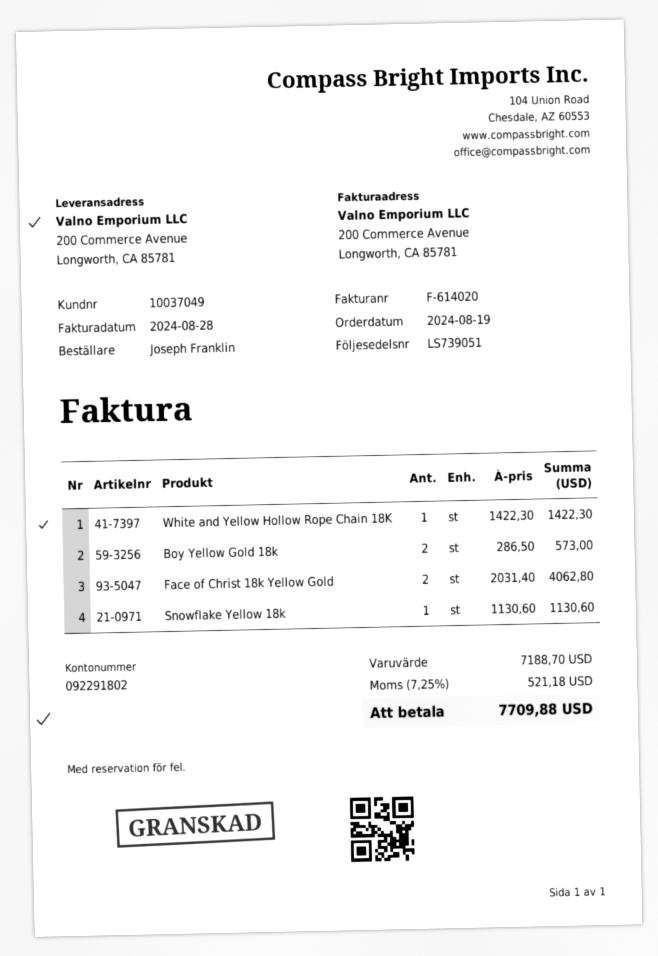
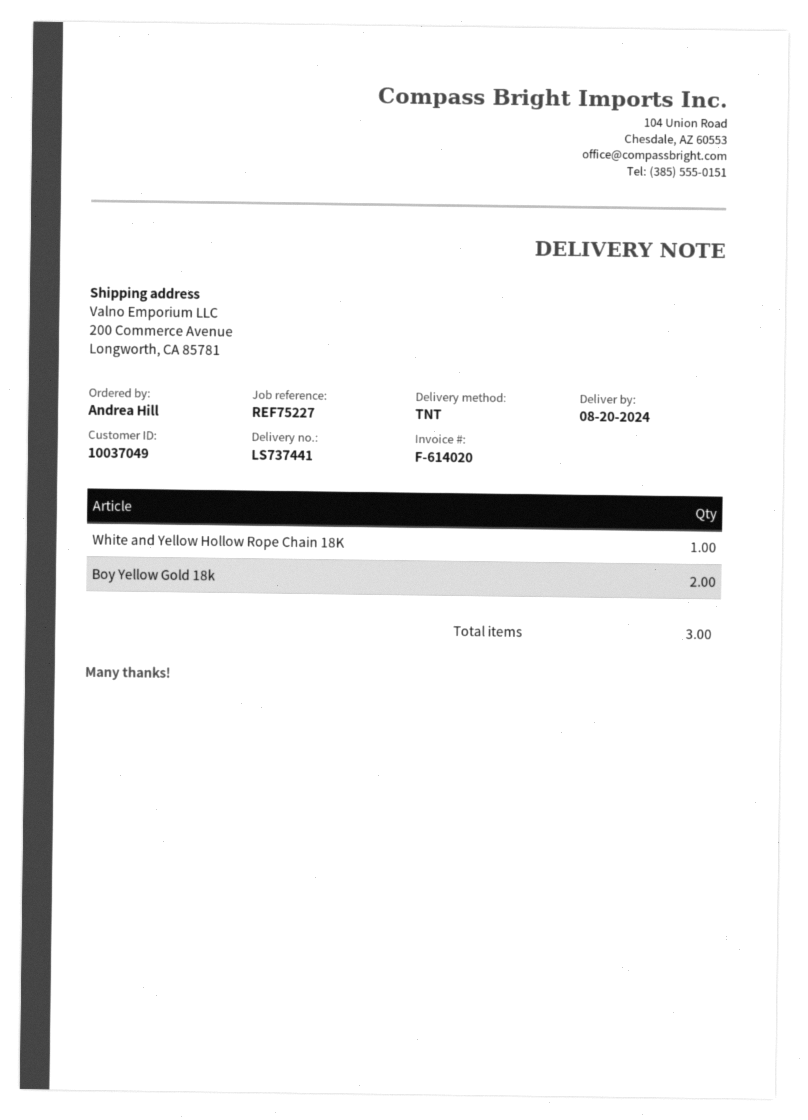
delivery note number: LS739051 -> LS737441
ordered by: Joseph Franklin -> Andrea Hill
Face of Christ 18k Yellow Gold: 2 -> none
Snowflake Yellow 18k: 1 -> none

